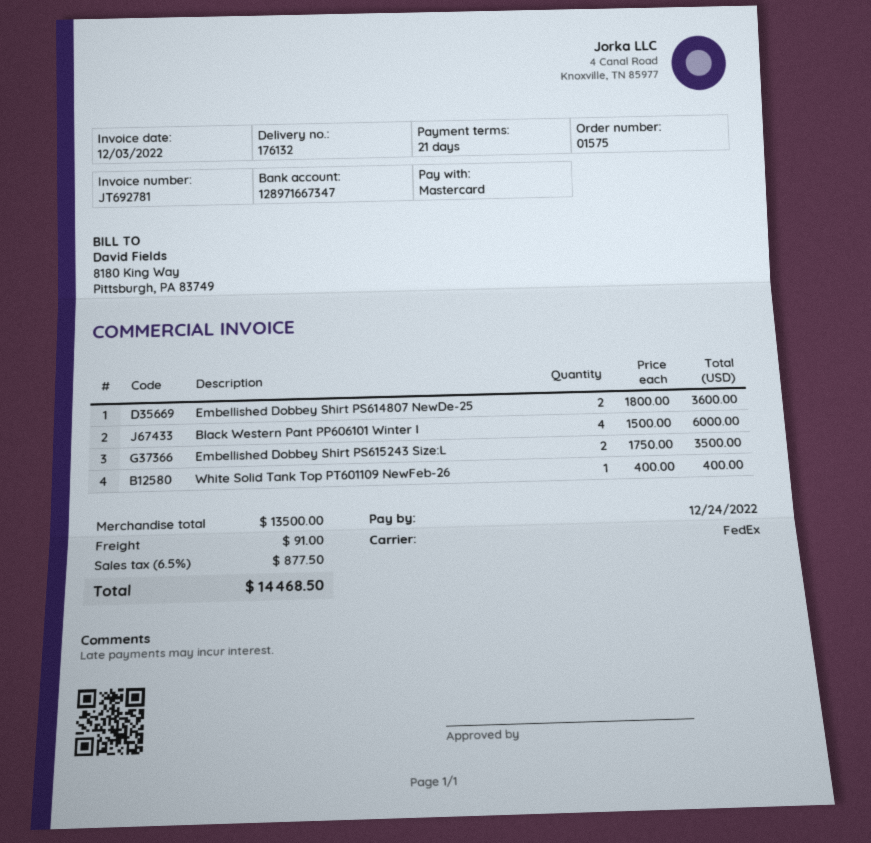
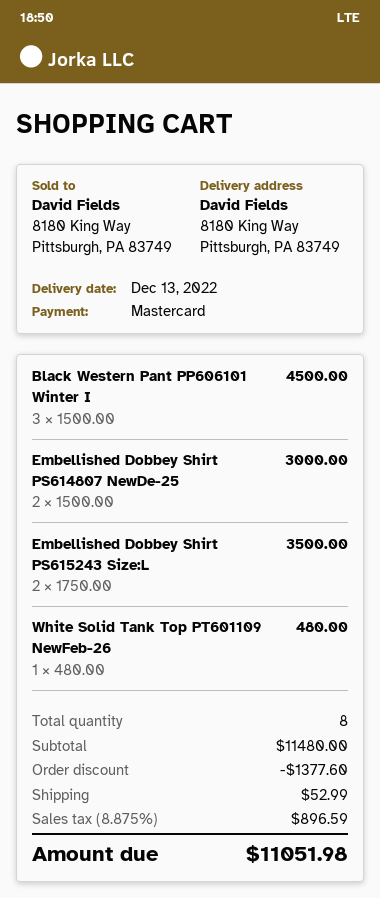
Embellished Dobbey Shirt PS614807 NewDe-25: 2 x 1800.00 = 3600.00 -> 2 x 1500.00 = 3000.00
Black Western Pant PP606101 Winter I: 4 x 1500.00 = 6000.00 -> 3 x 1500.00 = 4500.00
White Solid Tank Top PT601109 NewFeb-26: 1 x 400.00 = 400.00 -> 1 x 480.00 = 480.00
subtotal: 13500.00 -> 11480.00
discount: none -> 1377.60
shipping: 91.00 -> 52.99
tax: 6.5% = 877.50 -> 8.875% = 896.59
total: 14468.50 -> 11051.98

